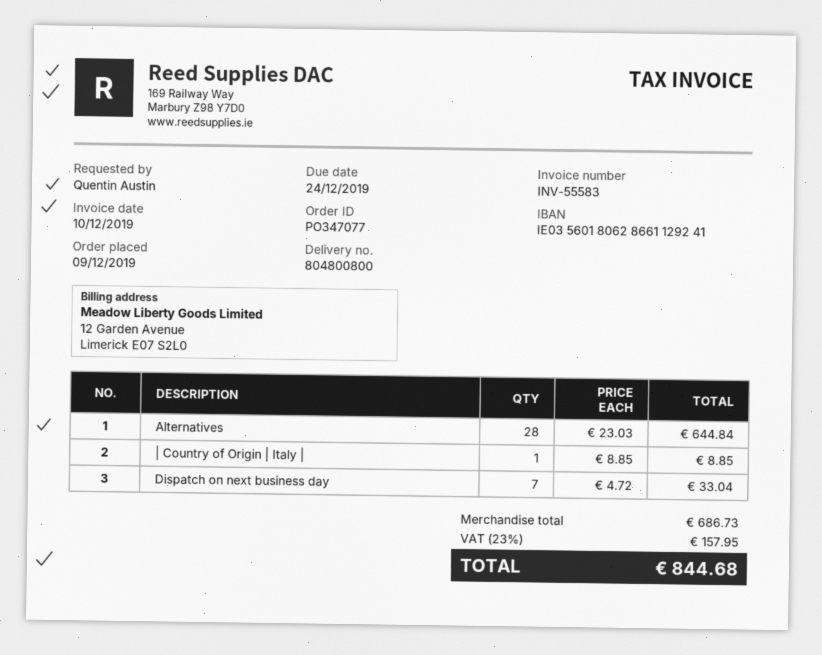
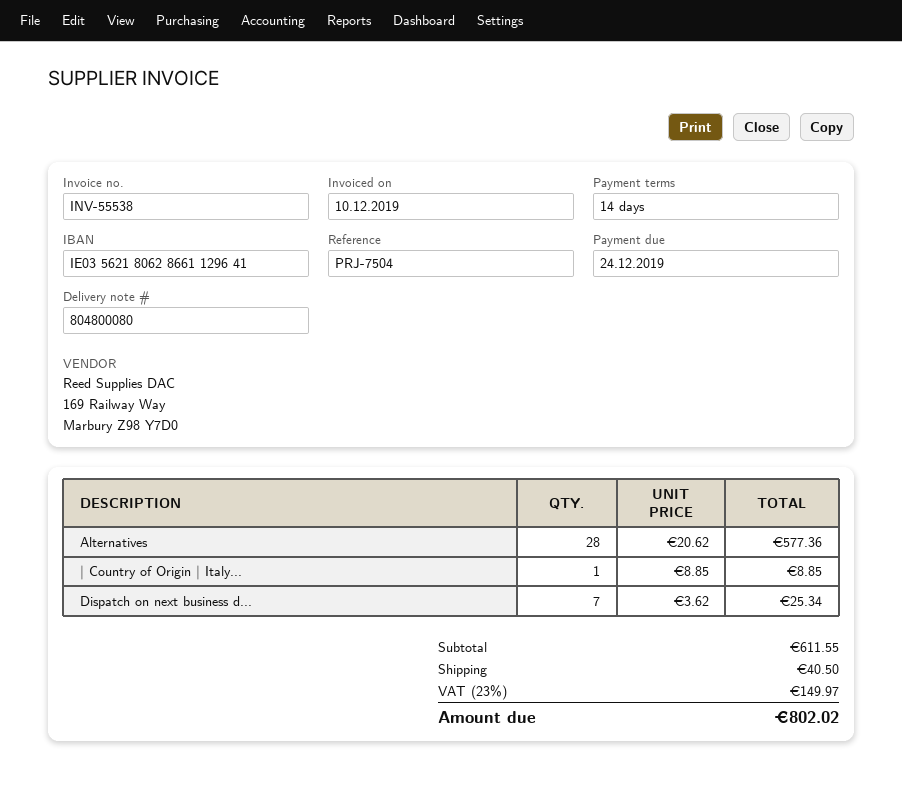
delivery note number: 804800800 -> 804800080
invoice number: INV-55583 -> INV-55538
bank account: IE03560180628661129241 -> IE03562180628661129641
Alternatives: 28 x 23.03 = 644.84 -> 28 x 20.62 = 577.36
Dispatch on next business day: 7 x 4.72 = 33.04 -> 7 x 3.62 = 25.34
subtotal: 686.73 -> 611.55
shipping: none -> 40.50
tax: 23% = 157.95 -> 23% = 149.97
total: 844.68 -> 802.02

